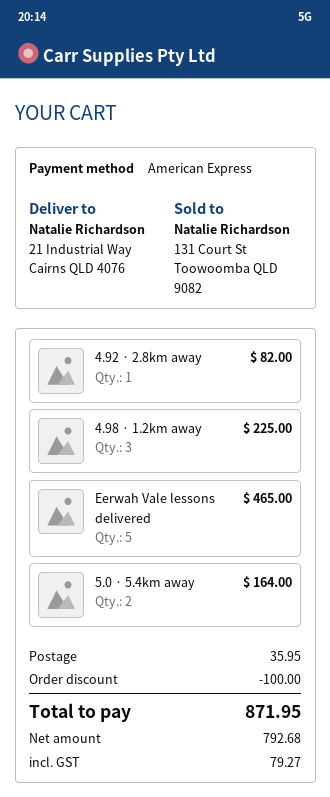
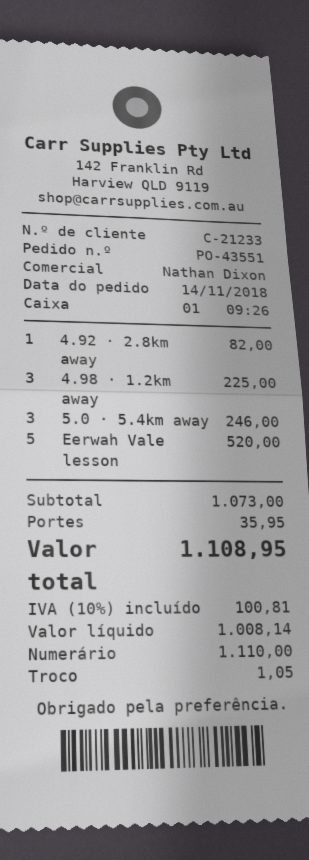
payment method: American Express -> cash
Eerwah Vale lessons delivered: 5 for 465.00 -> 5 for 520.00
5.0 · 5.4km away: 2 for 164.00 -> 3 for 246.00
discount: 100.00 -> none
net: 792.68 -> 1008.14
tax: 79.27 -> 100.81
total: 871.95 -> 1108.95

